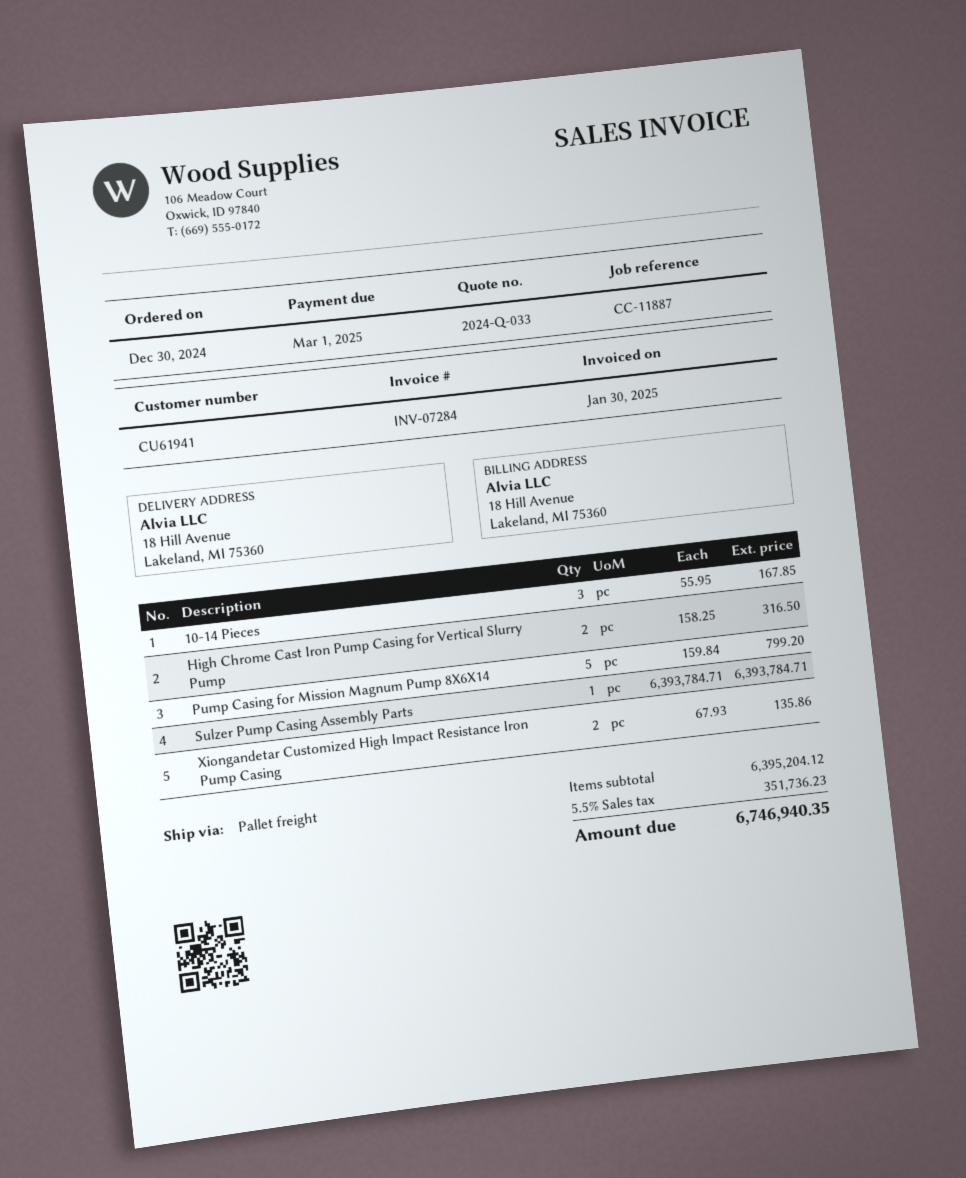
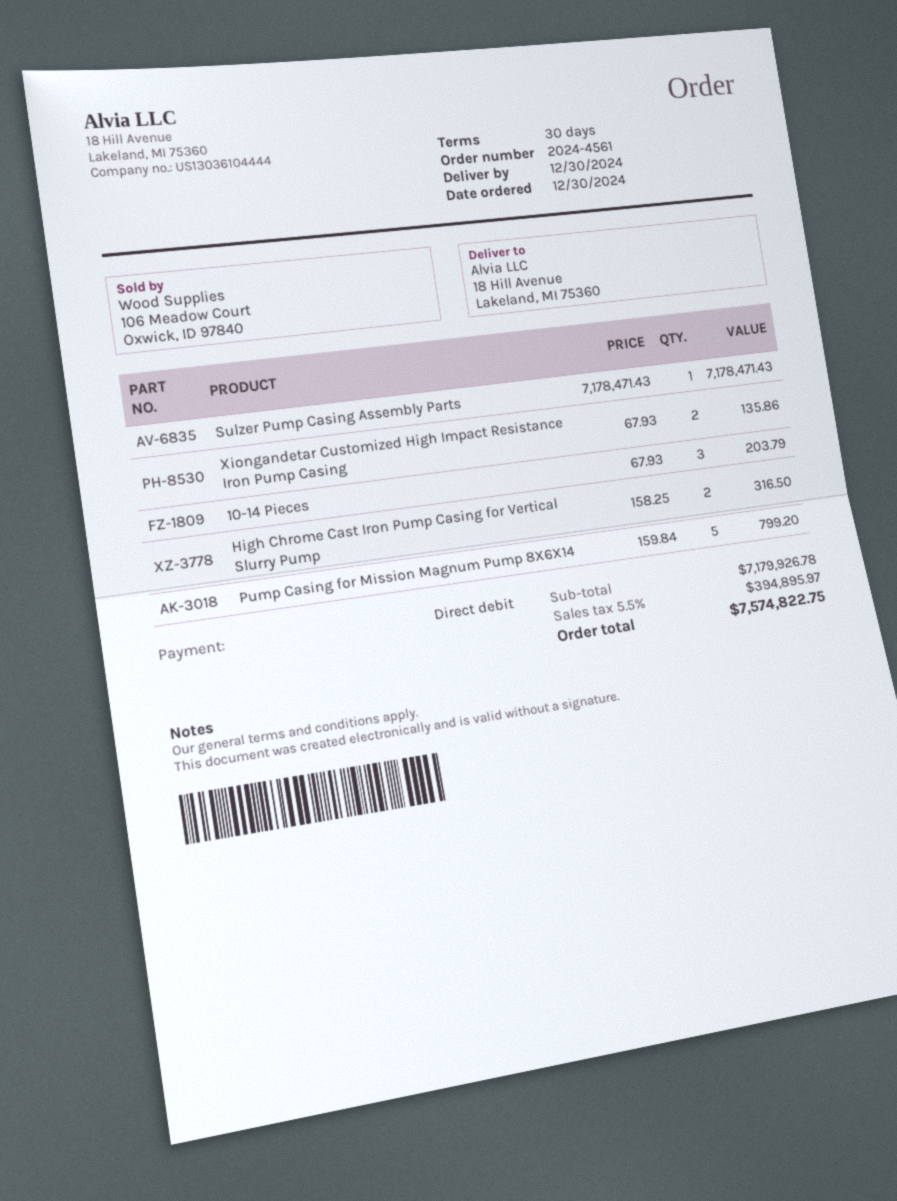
10-14 Pieces: 3 x 55.95 = 167.85 -> 3 x 67.93 = 203.79
Sulzer Pump Casing Assembly Parts: 1 x 6393784.71 = 6393784.71 -> 1 x 7178471.43 = 7178471.43
subtotal: 6395204.12 -> 7179926.78
tax: 5.5% = 351736.23 -> 5.5% = 394895.97
total: 6746940.35 -> 7574822.75

